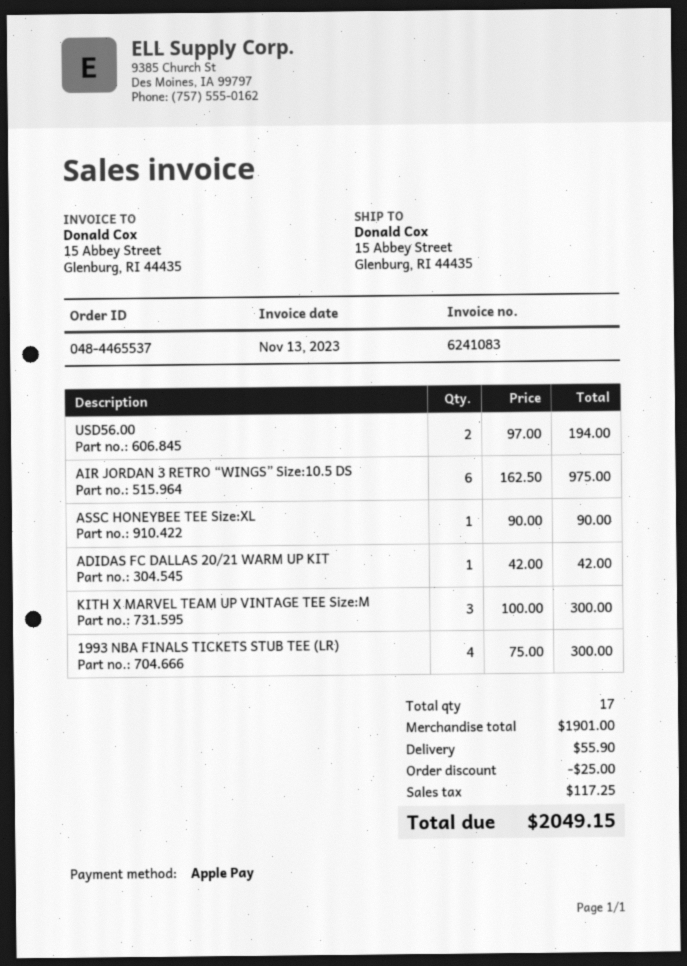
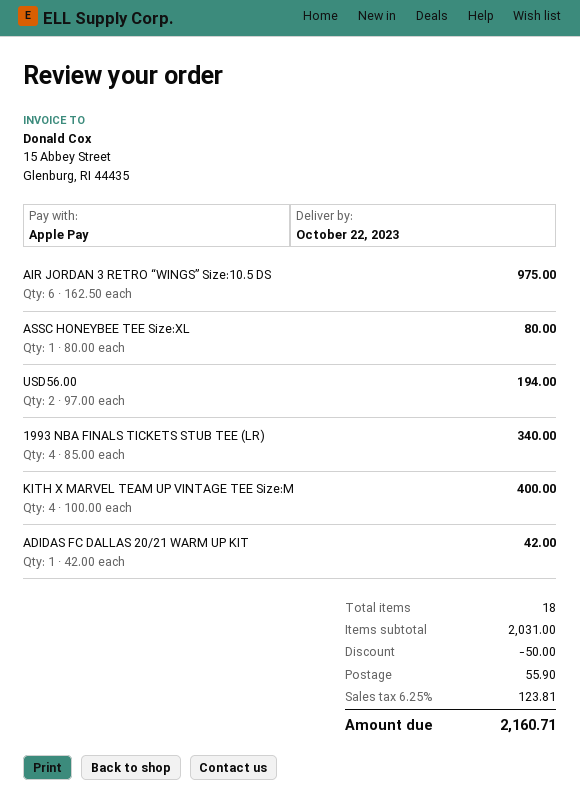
ASSC HONEYBEE TEE Size:XL: 1 x 90.00 = 90.00 -> 1 x 80.00 = 80.00
KITH X MARVEL TEAM UP VINTAGE TEE Size:M: 3 x 100.00 = 300.00 -> 4 x 100.00 = 400.00
1993 NBA FINALS TICKETS STUB TEE (LR): 4 x 75.00 = 300.00 -> 4 x 85.00 = 340.00
total quantity: 17 -> 18
subtotal: 1901.00 -> 2031.00
discount: 25.00 -> 50.00
tax: 117.25 -> 123.81
total: 2049.15 -> 2160.71

